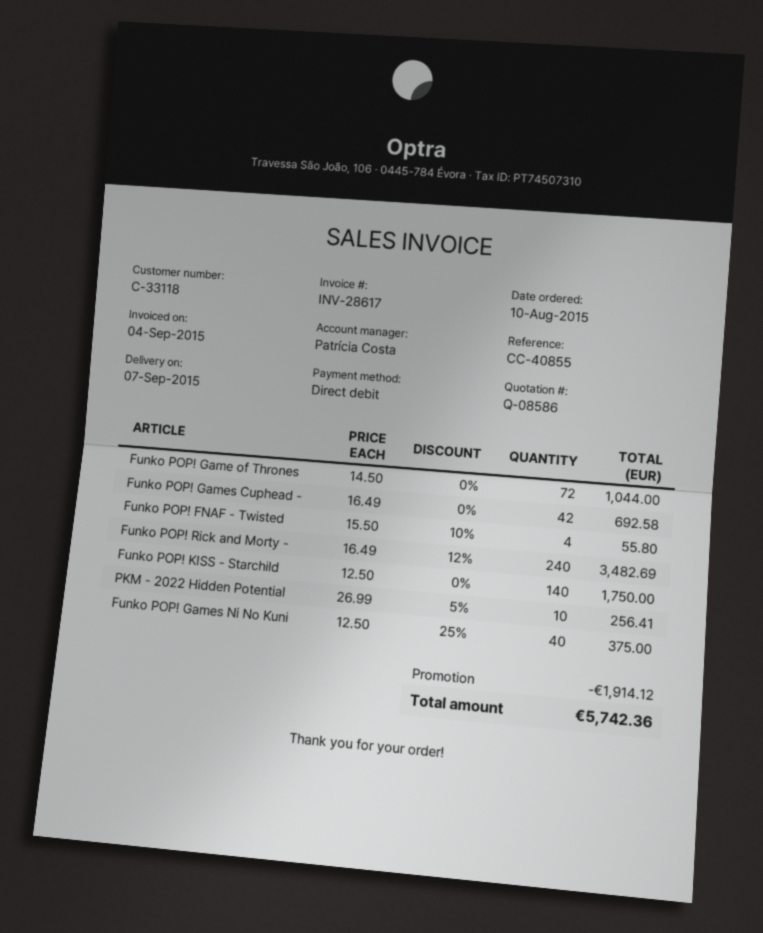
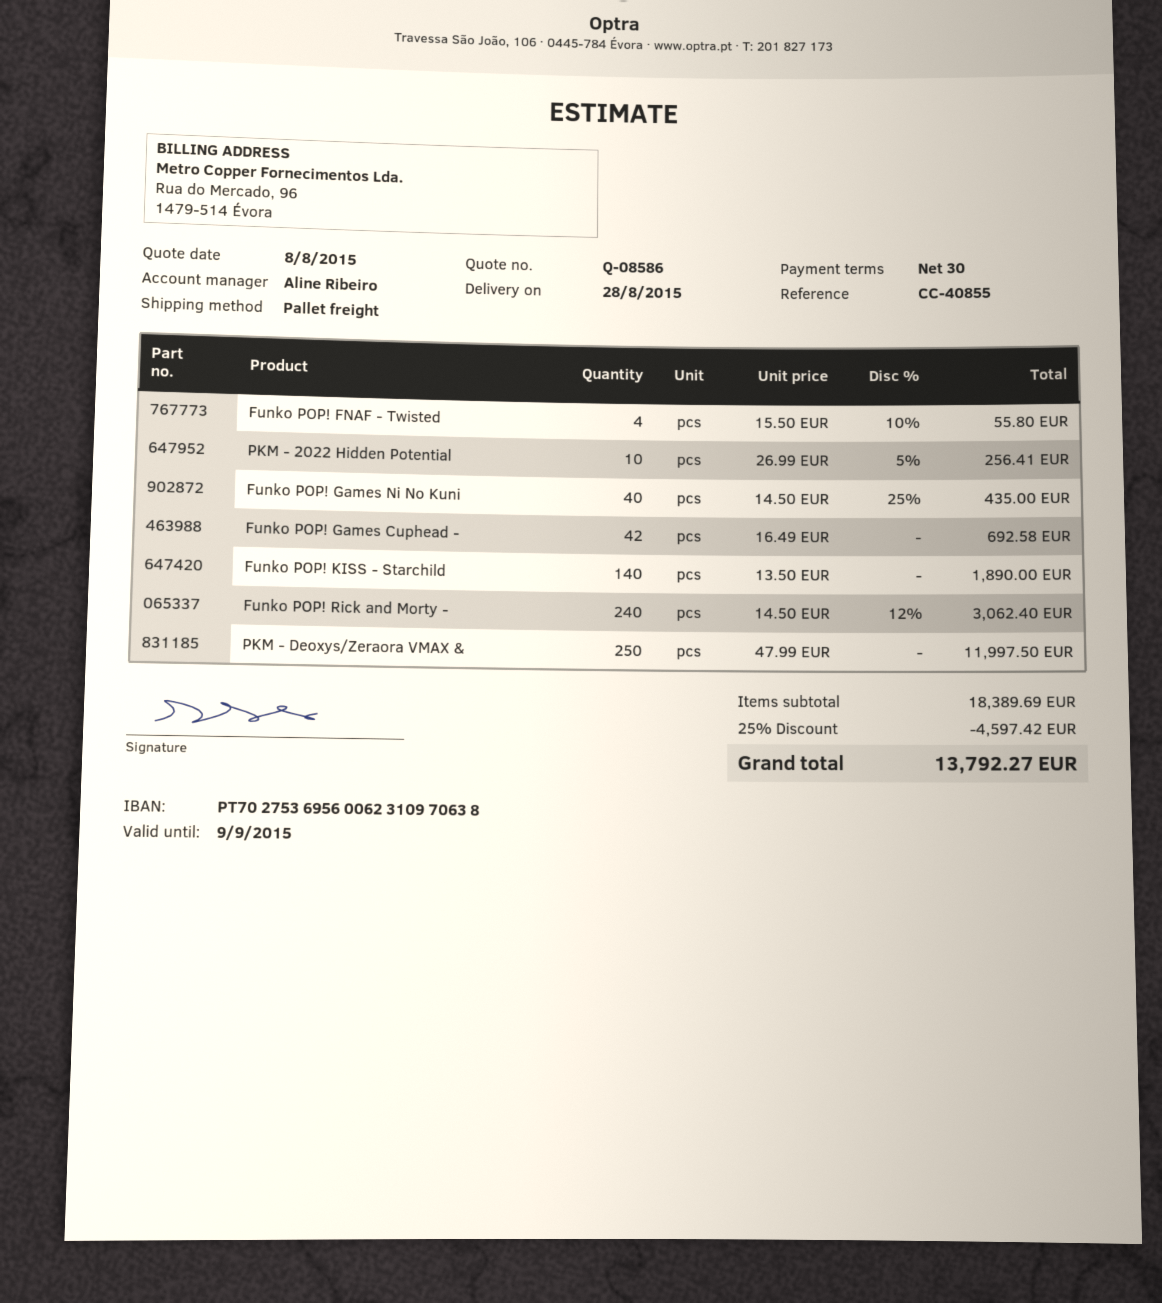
delivery date: 2015-09-07 -> 2015-08-28
sales rep: Patrícia Costa -> Aline Ribeiro
Funko POP! Game of Thrones: 72 x 14.50 = 1044.00 -> none
Funko POP! Rick and Morty -: 240 x 16.49 - 12% = 3482.69 -> 240 x 14.50 - 12% = 3062.40
Funko POP! KISS - Starchild: 140 x 12.50 = 1750.00 -> 140 x 13.50 = 1890.00
Funko POP! Games Ni No Kuni: 40 x 12.50 - 25% = 375.00 -> 40 x 14.50 - 25% = 435.00
PKM - Deoxys/Zeraora VMAX &: none -> 250 x 47.99 = 11997.50
discount: 1914.12 -> 4597.42
total: 5742.36 -> 13792.27

